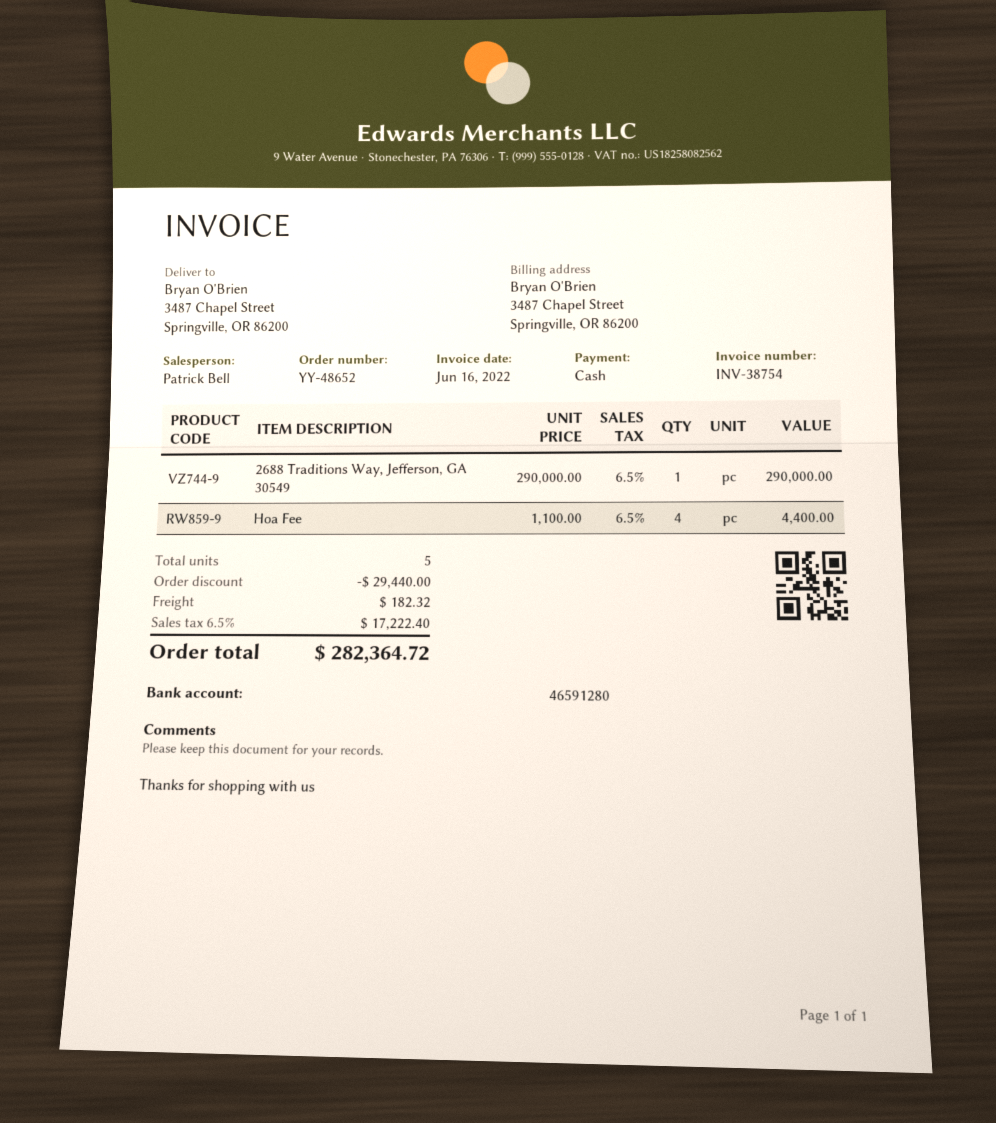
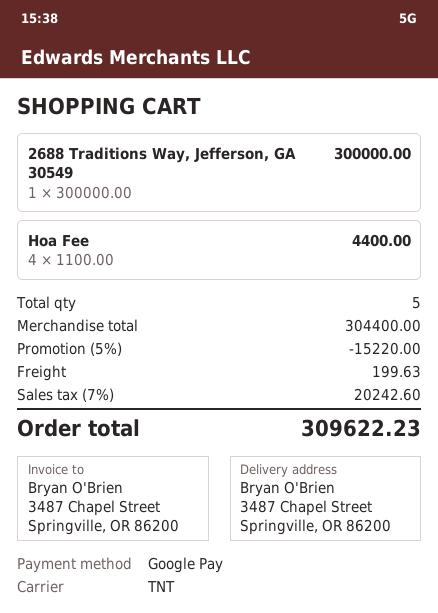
payment method: cash -> Google Pay
2688 Traditions Way, Jefferson, GA 30549: 1 x 290000.00 = 290000.00 -> 1 x 300000.00 = 300000.00
discount: 29440.00 -> 15220.00
shipping: 182.32 -> 199.63
tax: 6.5% = 17222.40 -> 7% = 20242.60
total: 282364.72 -> 309622.23

